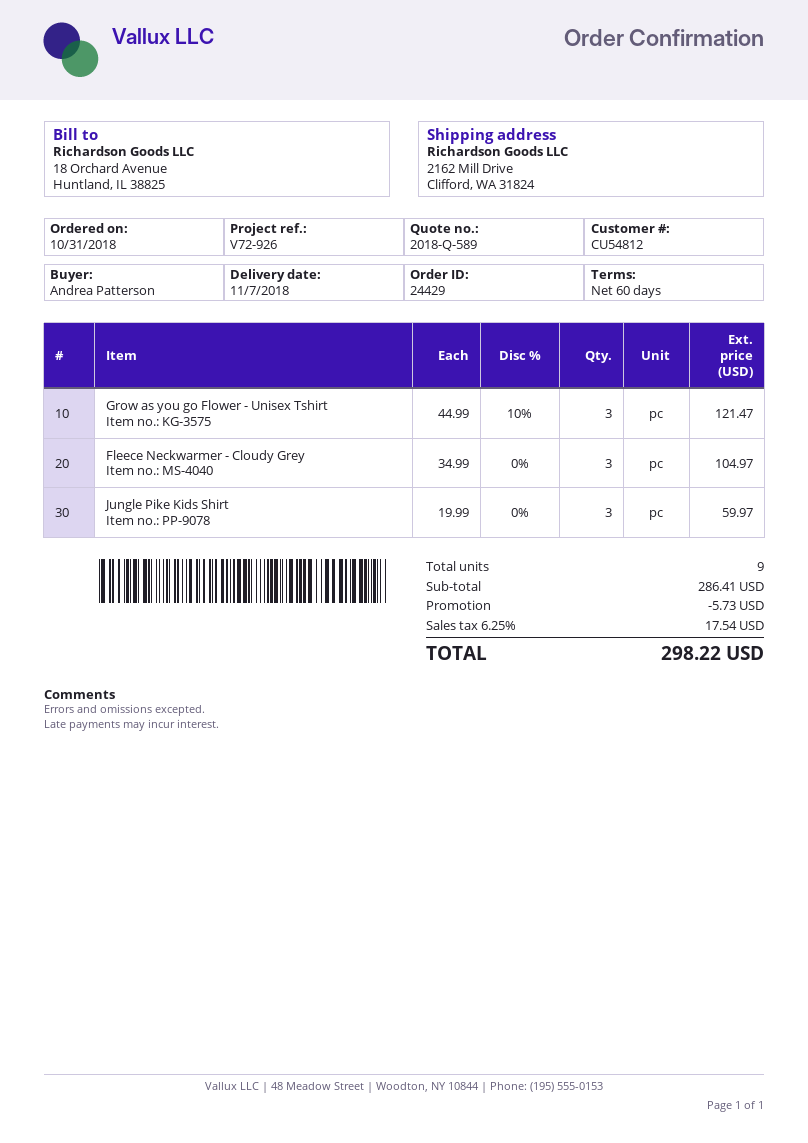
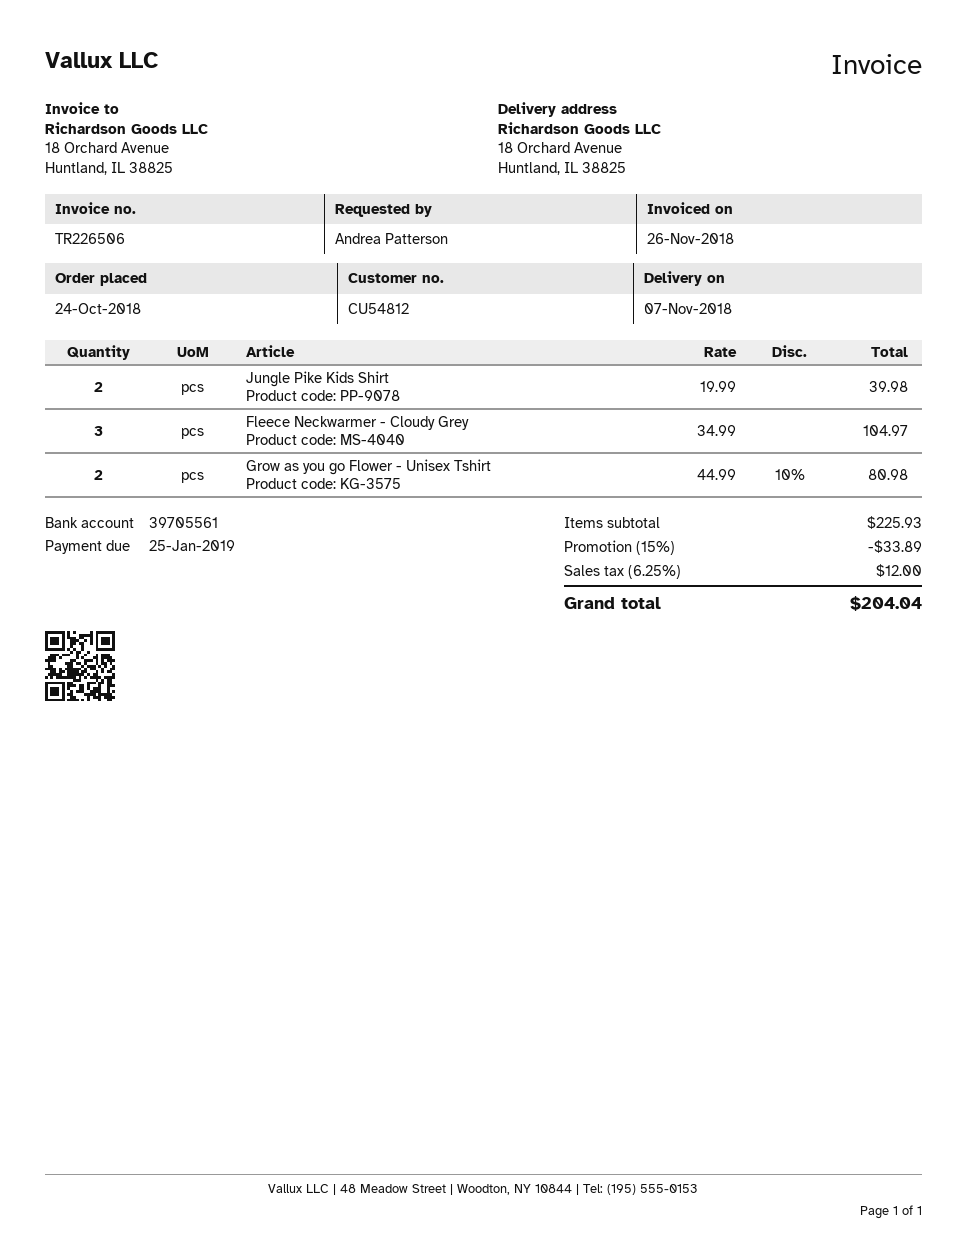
order date: 2018-10-31 -> 2018-10-24
ship to: 2162 Mill Drive, Clifford, WA 31824 -> 18 Orchard Avenue, Huntland, IL 38825
Grow as you go Flower - Unisex Tshirt: 3 x 44.99 - 10% = 121.47 -> 2 x 44.99 - 10% = 80.98
Jungle Pike Kids Shirt: 3 x 19.99 = 59.97 -> 2 x 19.99 = 39.98
subtotal: 286.41 -> 225.93
discount: 5.73 -> 33.89
tax: 6.25% = 17.54 -> 6.25% = 12.00
total: 298.22 -> 204.04

